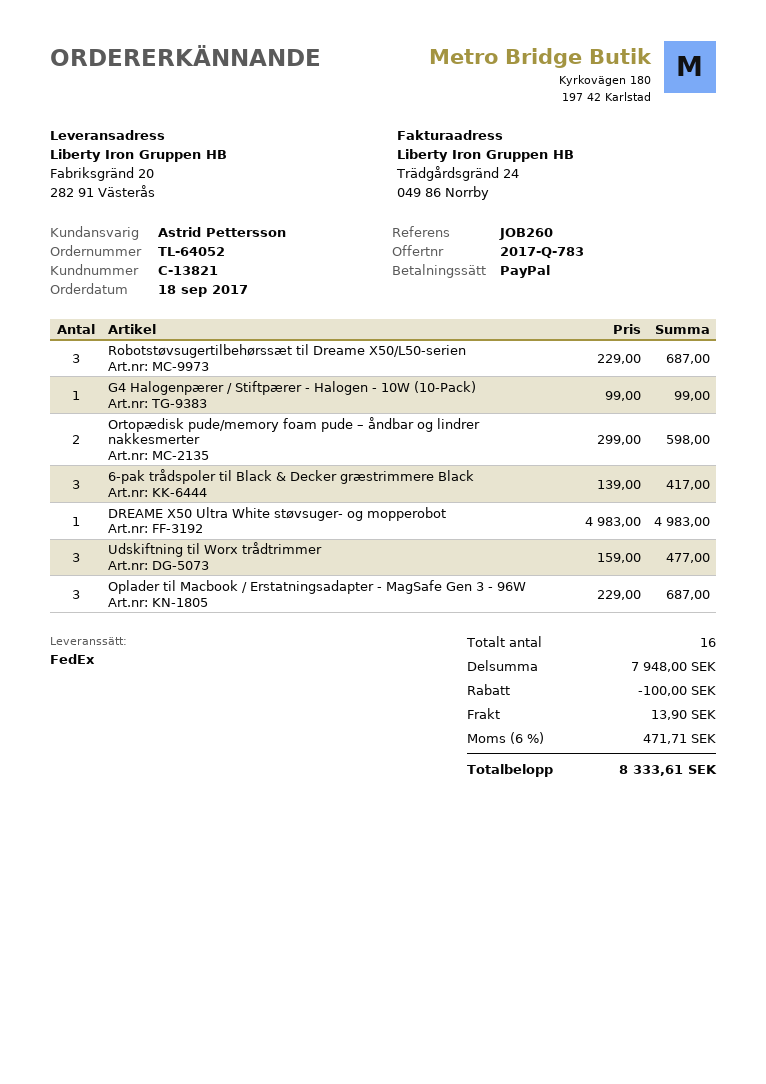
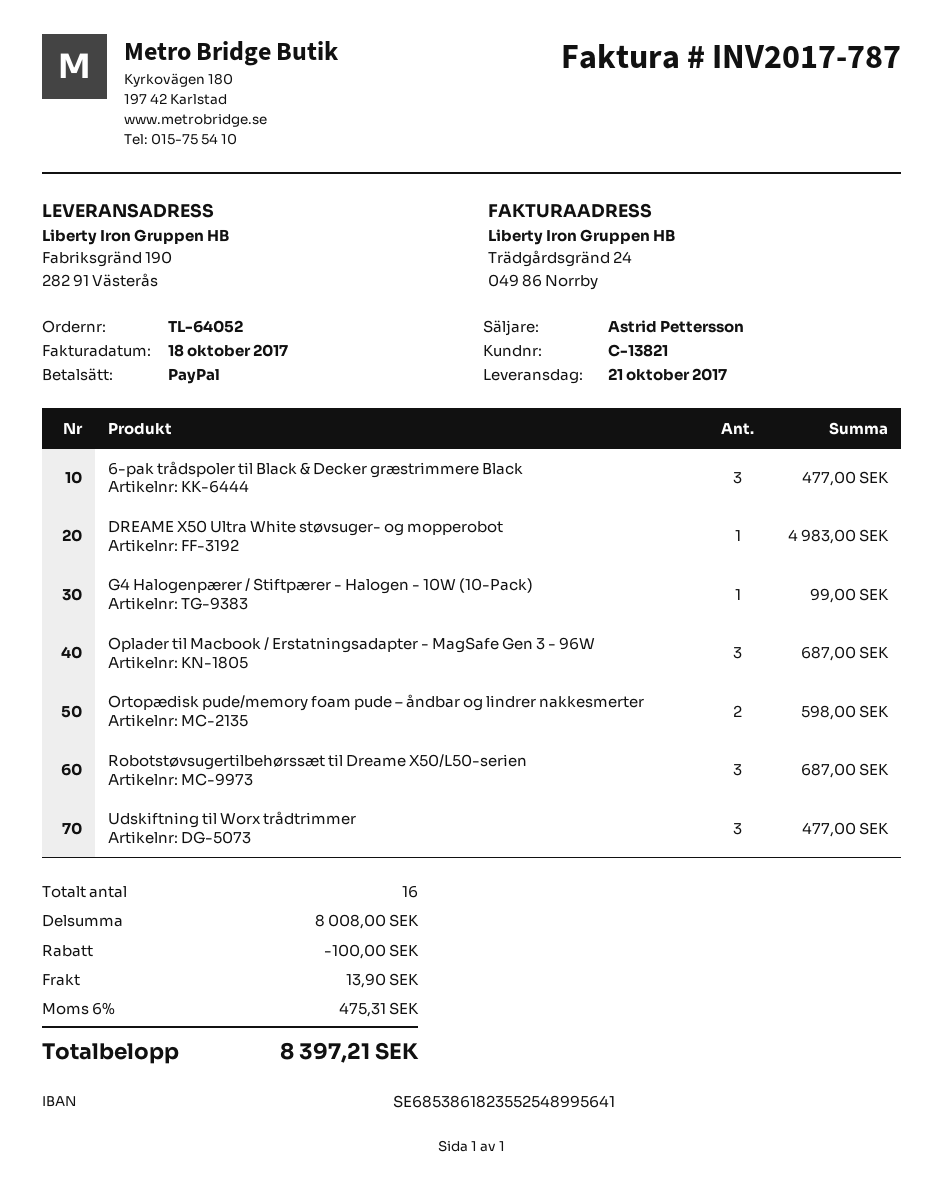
ship to: Fabriksgränd 20, 282 91 Västerås -> Fabriksgränd 190, 282 91 Västerås
6-pak trådspoler til Black & Decker græstrimmere Black: 3 for 417.00 -> 3 for 477.00
subtotal: 7948.00 -> 8008.00
tax: 6% = 471.71 -> 6% = 475.31
total: 8333.61 -> 8397.21

